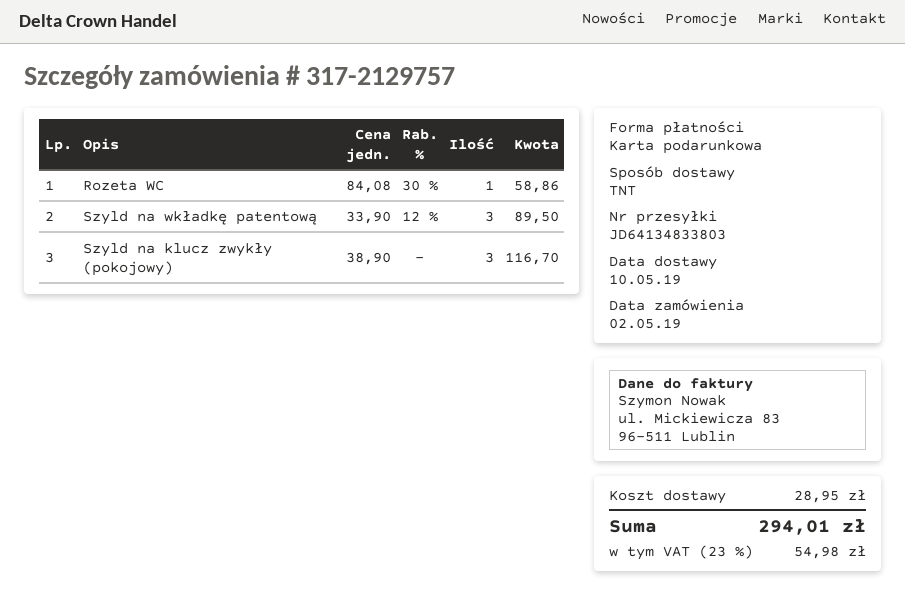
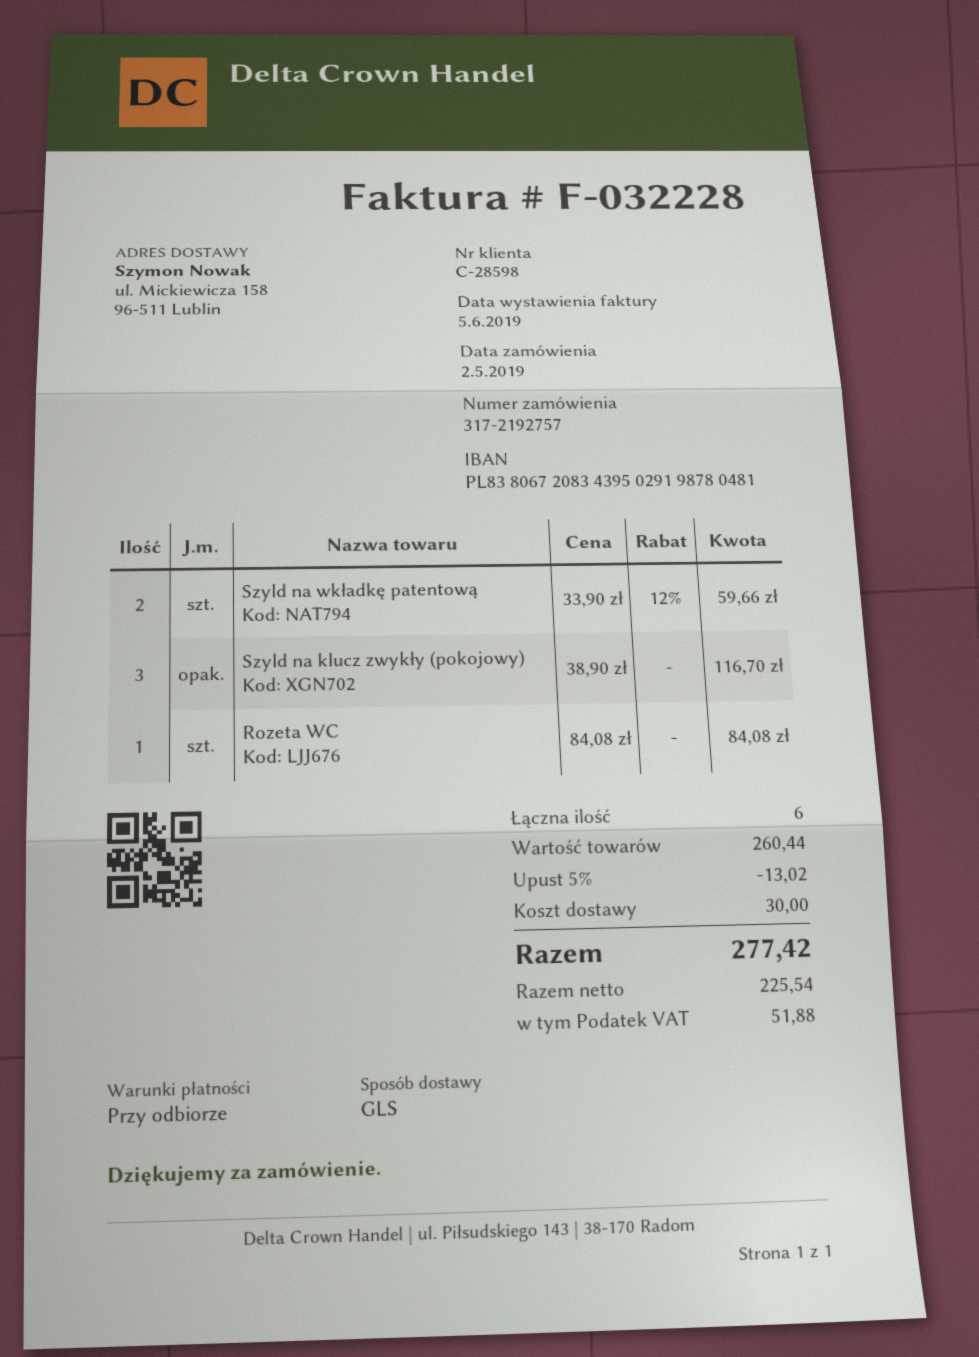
order number: 317-2129757 -> 317-2192757
shipping method: TNT -> GLS
Rozeta WC: 1 x 84.08 - 30% = 58.86 -> 1 x 84.08 = 84.08
Szyld na wkładkę patentową: 3 x 33.90 - 12% = 89.50 -> 2 x 33.90 - 12% = 59.66
discount: none -> 5% = 13.02
shipping: 28.95 -> 30.00
tax: 54.98 -> 51.88
total: 294.01 -> 277.42

